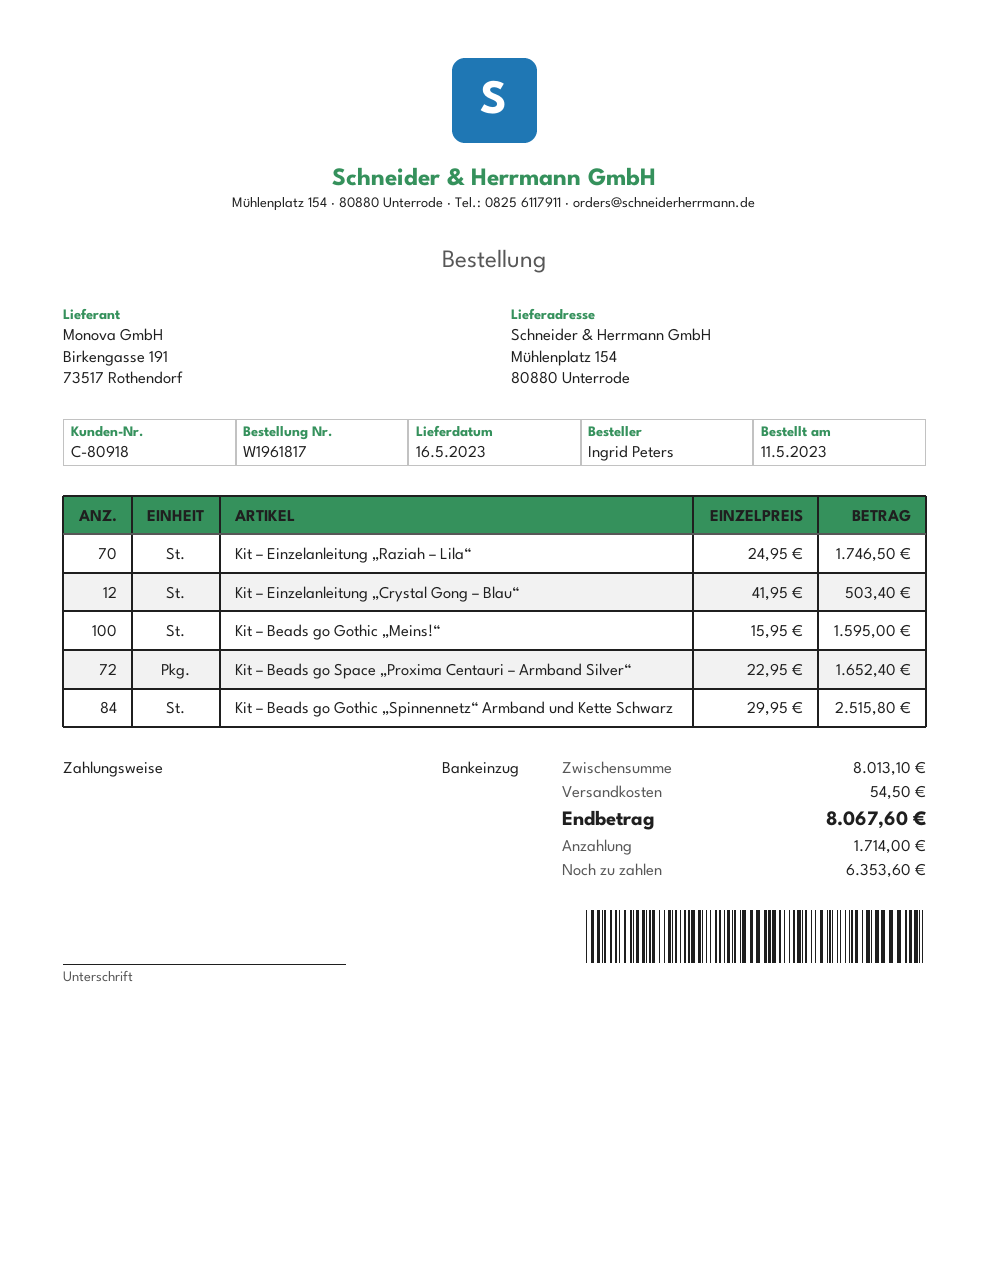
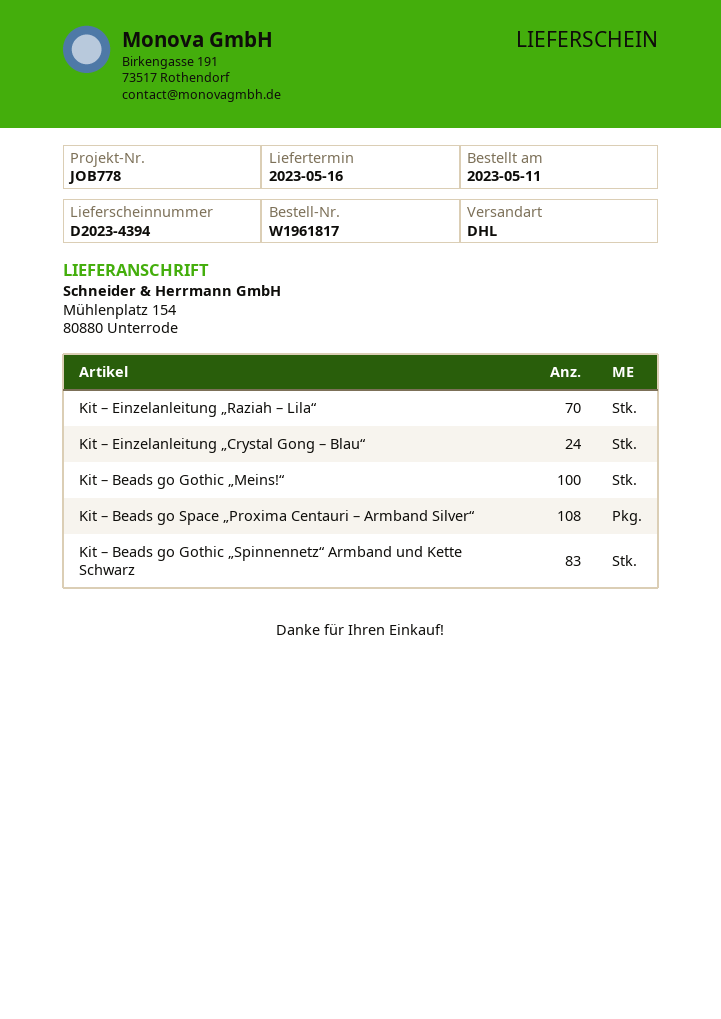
Kit – Einzelanleitung „Crystal Gong – Blau“: 12 -> 24
Kit – Beads go Space „Proxima Centauri – Armband Silver“: 72 -> 108
Kit – Beads go Gothic „Spinnennetz“ Armband und Kette Schwarz: 84 -> 83

